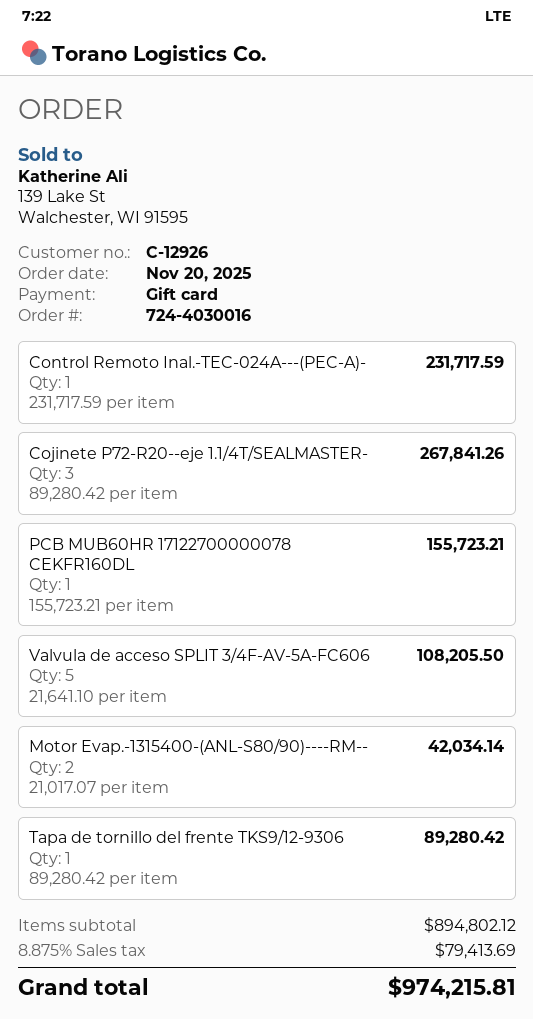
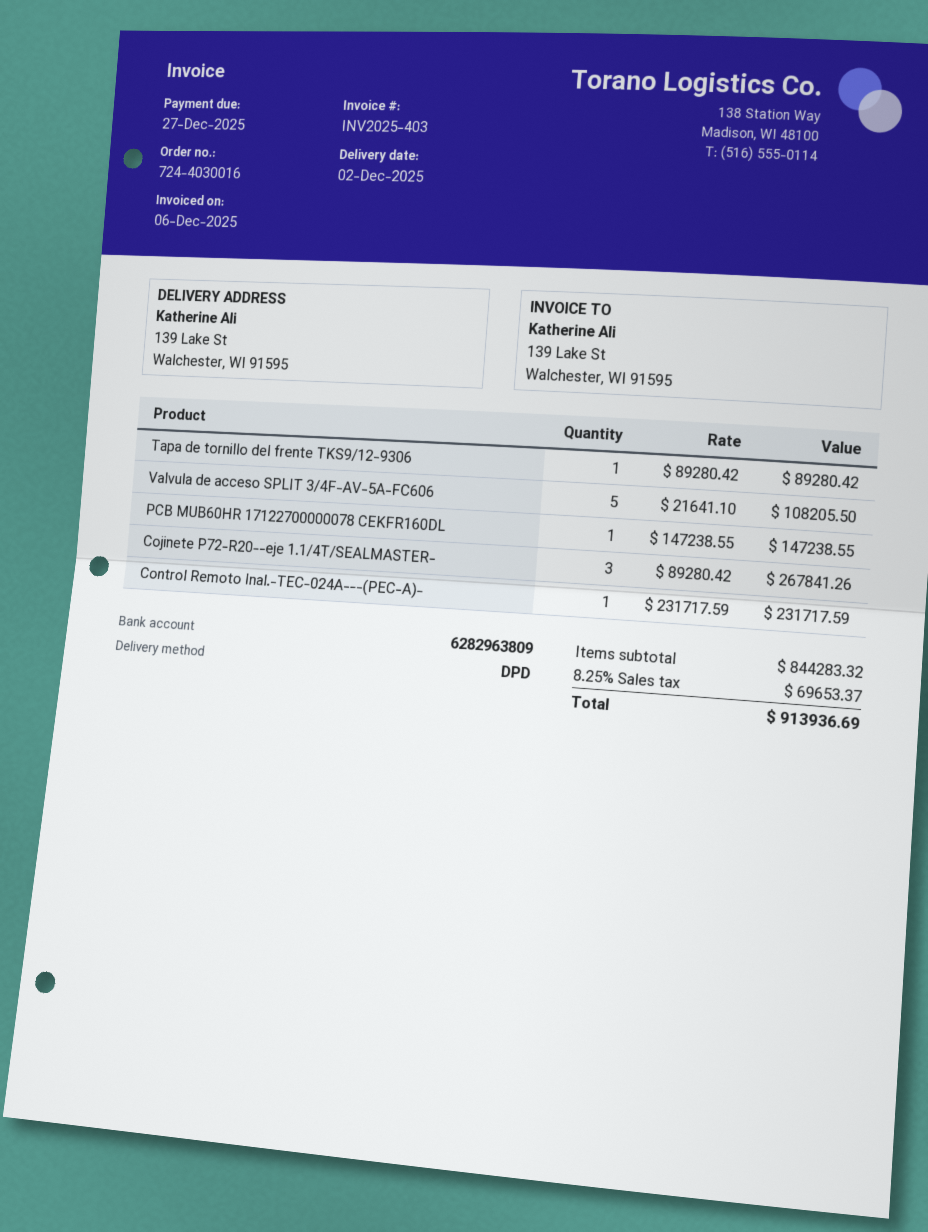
PCB MUB60HR 17122700000078 CEKFR160DL: 1 x 155723.21 = 155723.21 -> 1 x 147238.55 = 147238.55
Motor Evap.-1315400-(ANL-S80/90)----RM--: 2 x 21017.07 = 42034.14 -> none
subtotal: 894802.12 -> 844283.32
tax: 8.875% = 79413.69 -> 8.25% = 69653.37
total: 974215.81 -> 913936.69

